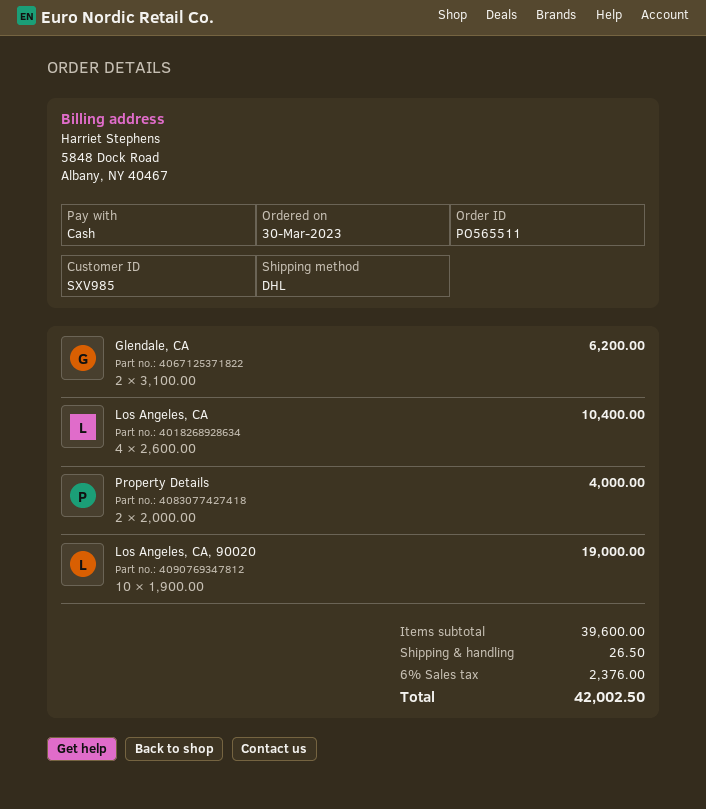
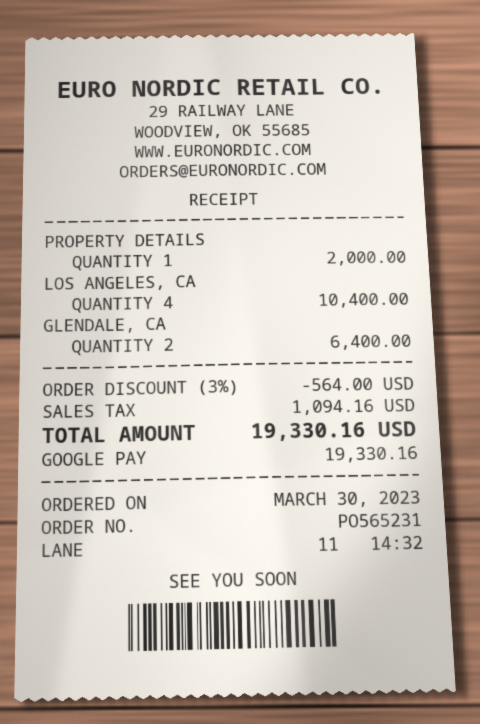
order number: PO565511 -> PO565231
payment method: cash -> Google Pay
Glendale, CA: 2 for 6200.00 -> 2 for 6400.00
Property Details: 2 for 4000.00 -> 1 for 2000.00
Los Angeles, CA, 90020: 10 for 19000.00 -> none
discount: none -> 3% = 564.00
shipping: 26.50 -> none
tax: 2376.00 -> 1094.16
total: 42002.50 -> 19330.16

